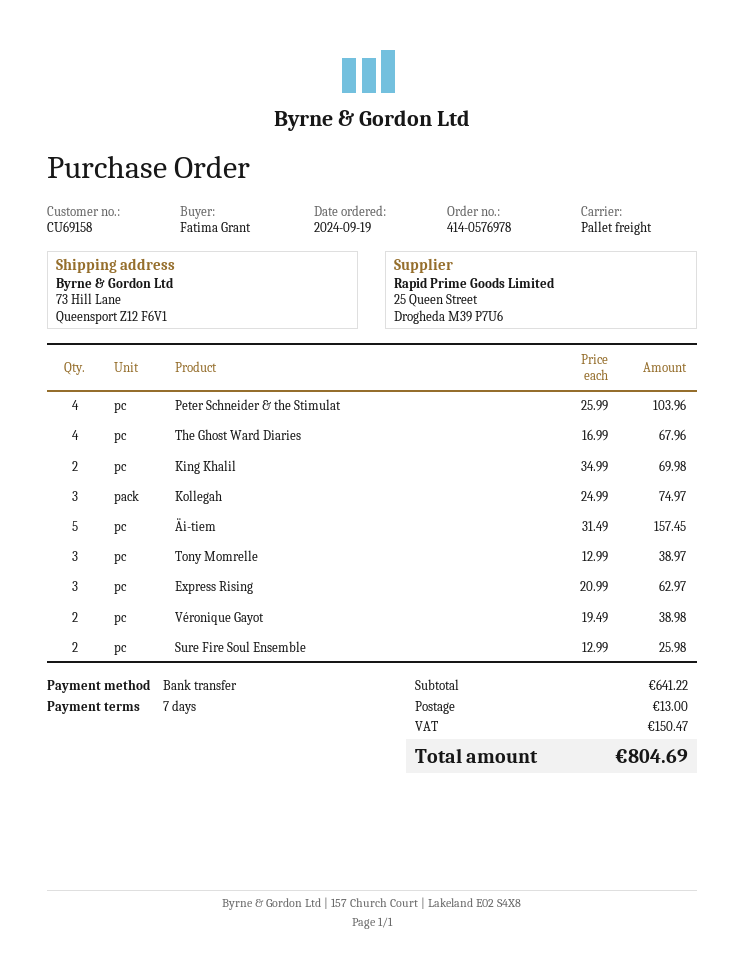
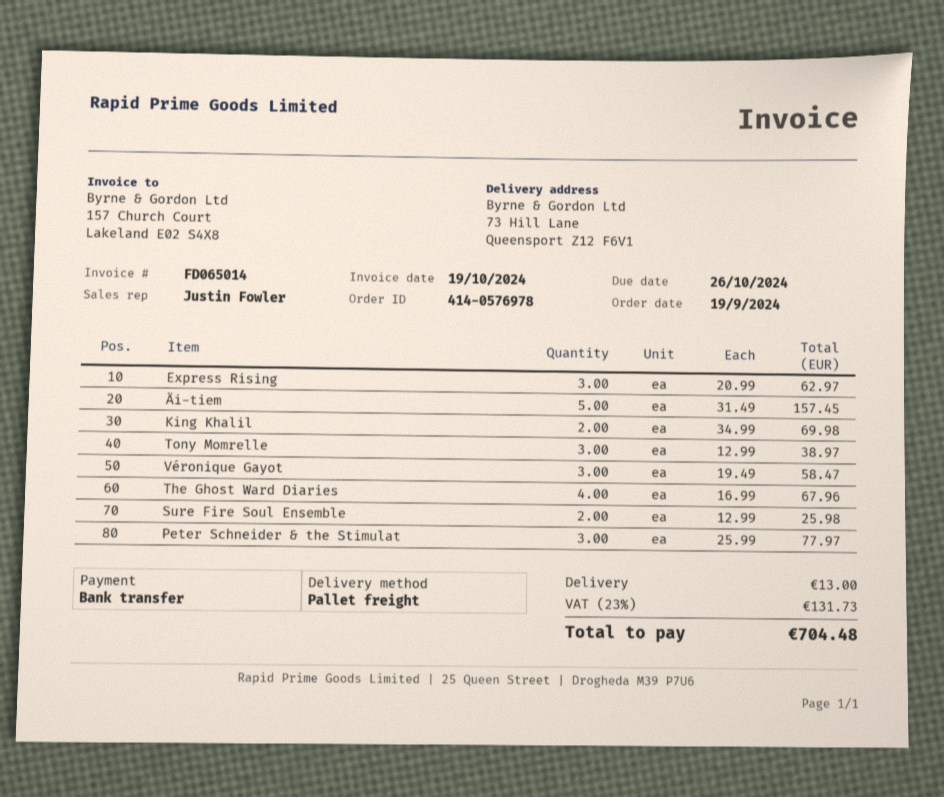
Peter Schneider & the Stimulat: 4 x 25.99 = 103.96 -> 3 x 25.99 = 77.97
Kollegah: 3 x 24.99 = 74.97 -> none
Véronique Gayot: 2 x 19.49 = 38.98 -> 3 x 19.49 = 58.47
tax: 150.47 -> 131.73
total: 804.69 -> 704.48

